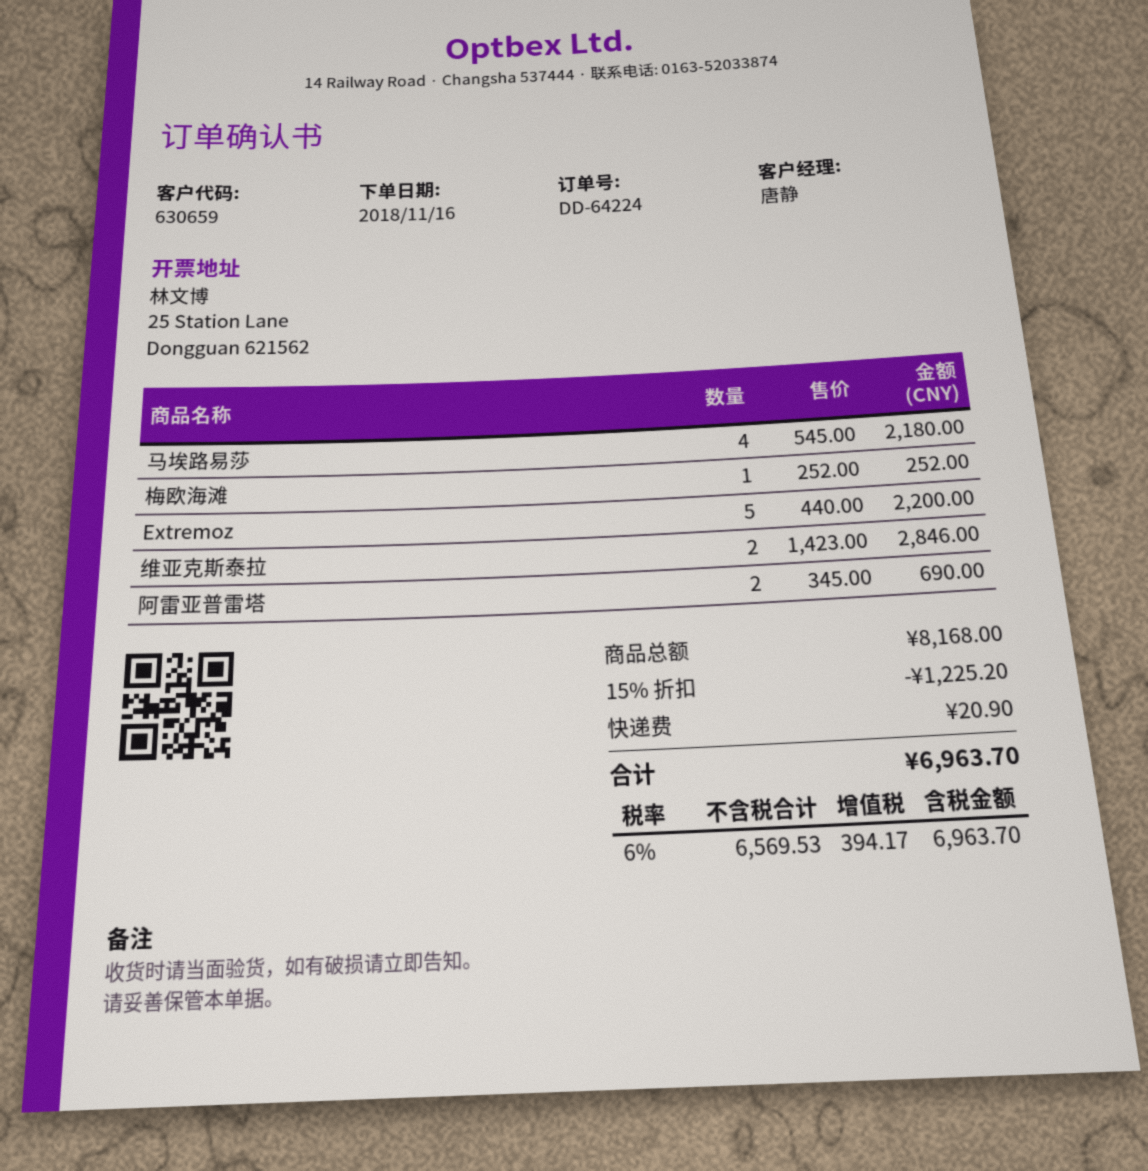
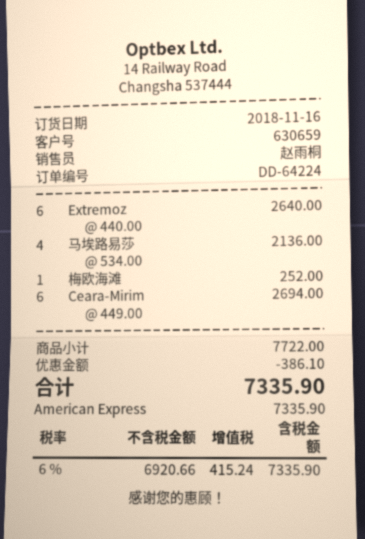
sales rep: 唐静 -> 赵雨桐
马埃路易莎: 4 x 545.00 = 2180.00 -> 4 x 534.00 = 2136.00
Extremoz: 5 x 440.00 = 2200.00 -> 6 x 440.00 = 2640.00
维亚克斯泰拉: 2 x 1423.00 = 2846.00 -> none
阿雷亚普雷塔: 2 x 345.00 = 690.00 -> none
Ceara-Mirim: none -> 6 x 449.00 = 2694.00
subtotal: 8168.00 -> 7722.00
discount: 1225.20 -> 386.10
shipping: 20.90 -> none
net: 6569.53 -> 6920.66
tax: 6% = 394.17 -> 6% = 415.24
total: 6963.70 -> 7335.90

